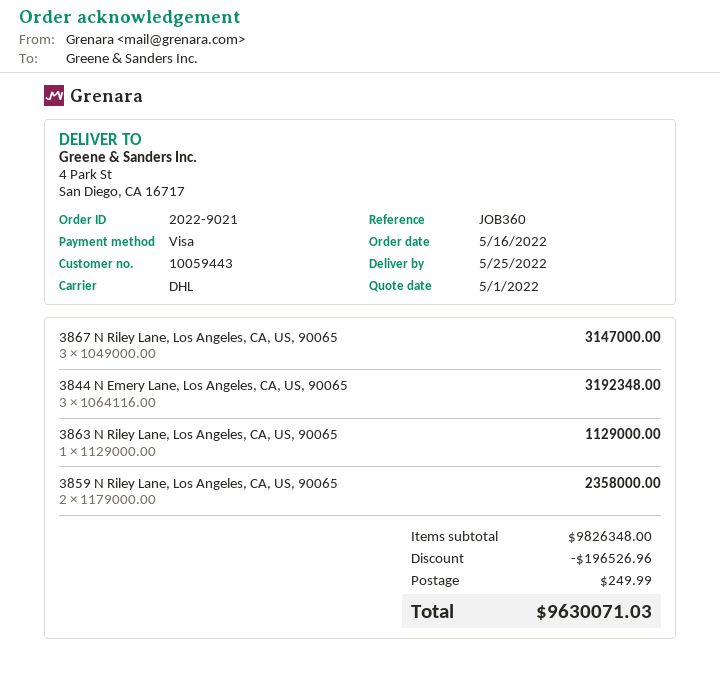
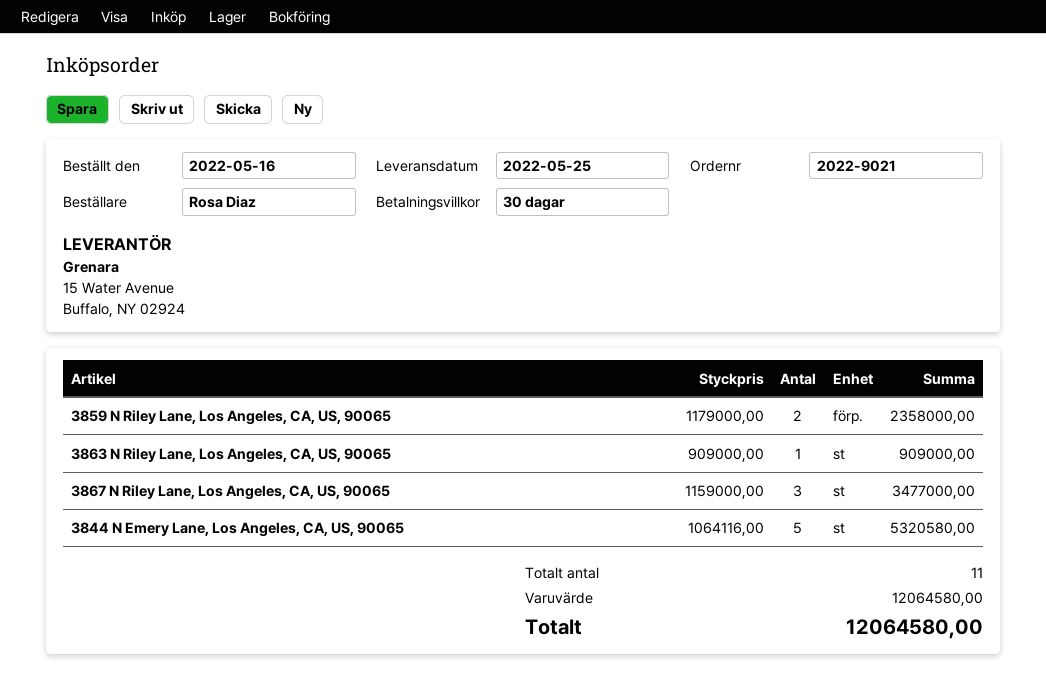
3867 N Riley Lane, Los Angeles, CA, US, 90065: 3 x 1049000.00 = 3147000.00 -> 3 x 1159000.00 = 3477000.00
3844 N Emery Lane, Los Angeles, CA, US, 90065: 3 x 1064116.00 = 3192348.00 -> 5 x 1064116.00 = 5320580.00
3863 N Riley Lane, Los Angeles, CA, US, 90065: 1 x 1129000.00 = 1129000.00 -> 1 x 909000.00 = 909000.00
subtotal: 9826348.00 -> 12064580.00
discount: 196526.96 -> none
shipping: 249.99 -> none
total: 9630071.03 -> 12064580.00

